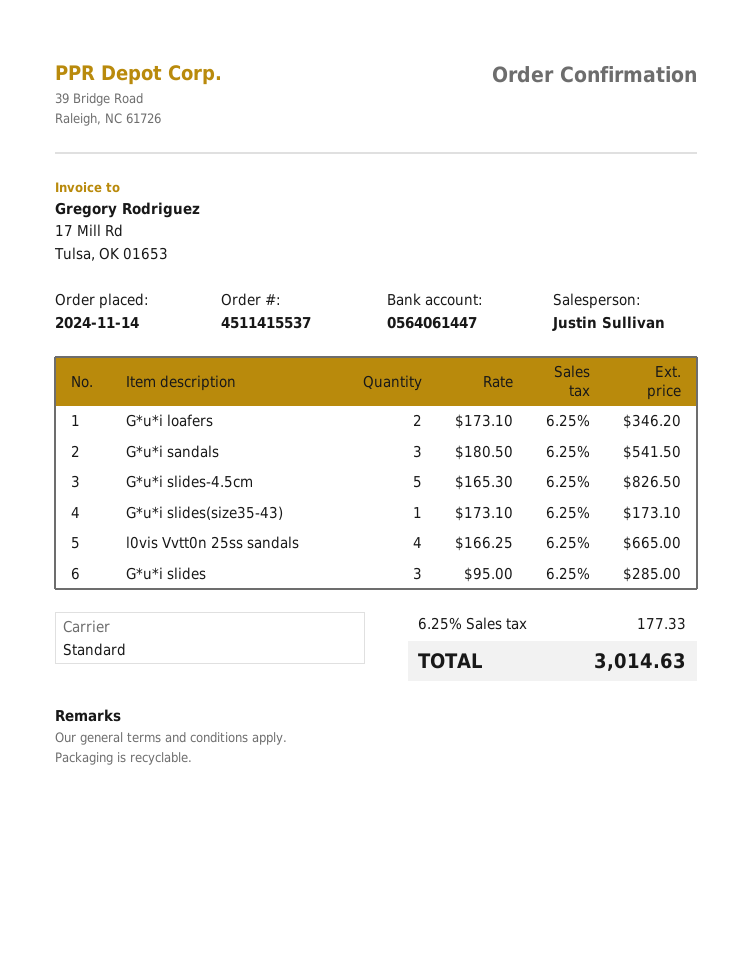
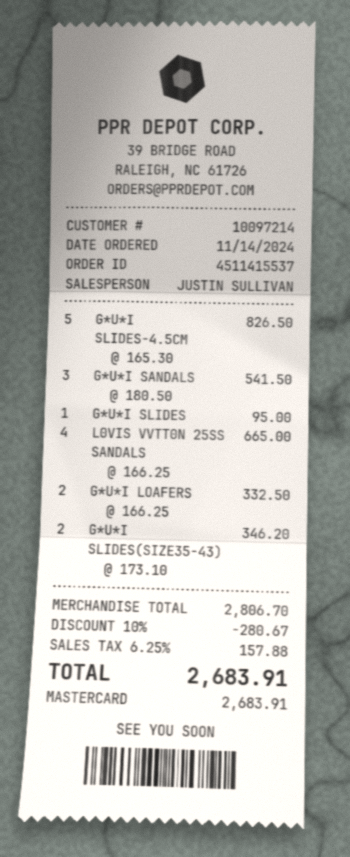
G*u*i loafers: 2 x 173.10 = 346.20 -> 2 x 166.25 = 332.50
G*u*i slides(size35-43): 1 x 173.10 = 173.10 -> 2 x 173.10 = 346.20
G*u*i slides: 3 x 95.00 = 285.00 -> 1 x 95.00 = 95.00
discount: none -> 10% = 280.67
tax: 6.25% = 177.33 -> 6.25% = 157.88
total: 3014.63 -> 2683.91

